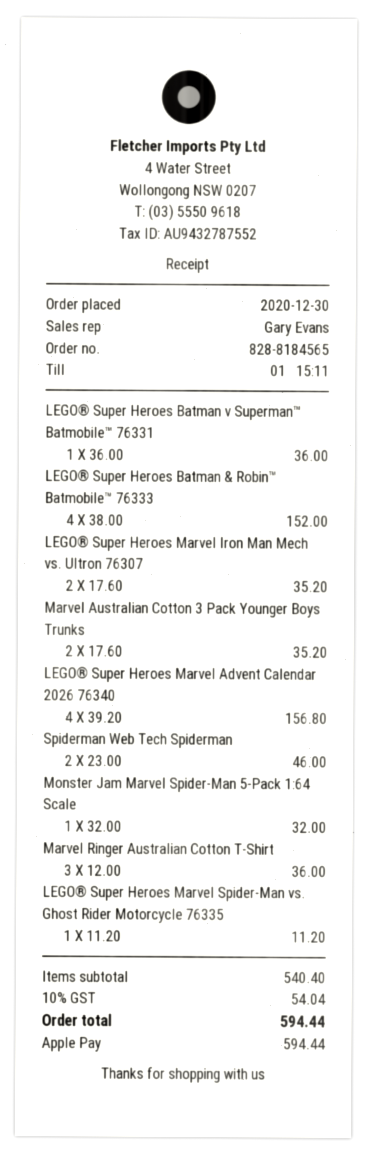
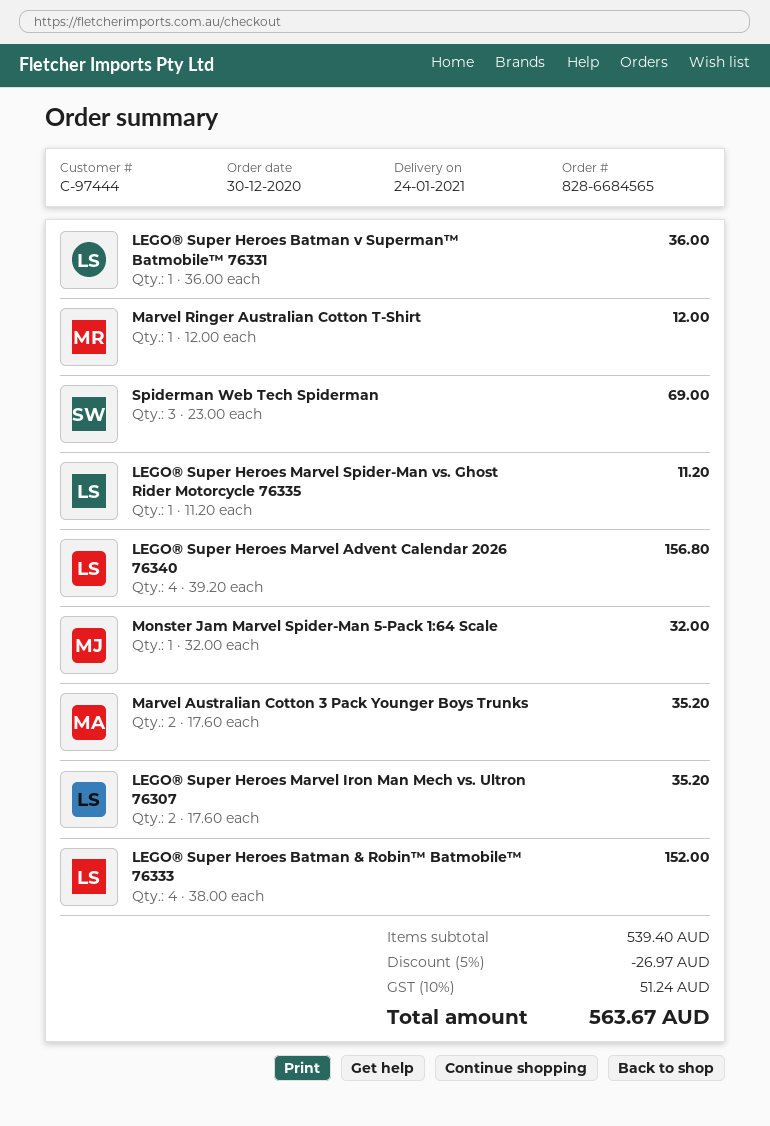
order number: 828-8184565 -> 828-6684565
Spiderman Web Tech Spiderman: 2 x 23.00 = 46.00 -> 3 x 23.00 = 69.00
Marvel Ringer Australian Cotton T-Shirt: 3 x 12.00 = 36.00 -> 1 x 12.00 = 12.00
subtotal: 540.40 -> 539.40
discount: none -> 5% = 26.97
tax: 10% = 54.04 -> 10% = 51.24
total: 594.44 -> 563.67

